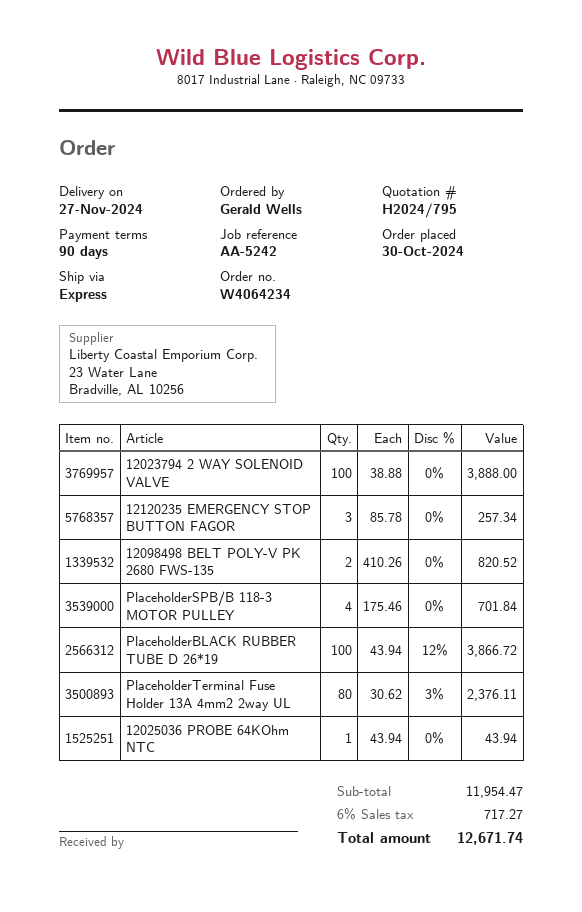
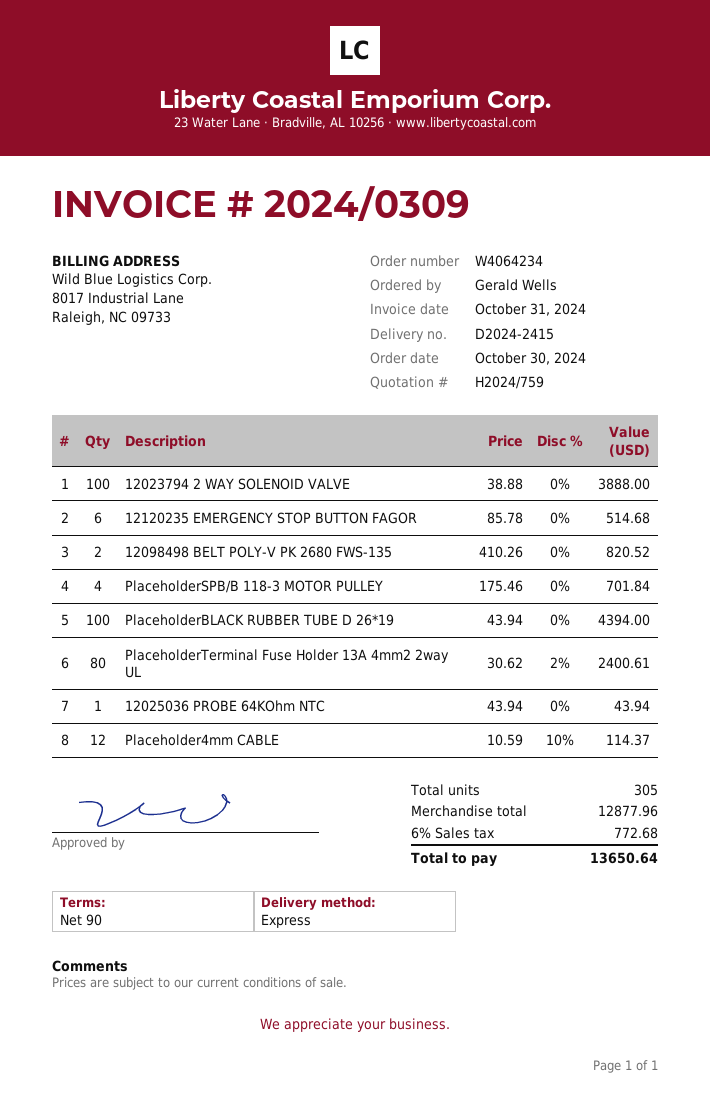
quote number: H2024/795 -> H2024/759
12120235 EMERGENCY STOP BUTTON FAGOR: 3 x 85.78 = 257.34 -> 6 x 85.78 = 514.68
PlaceholderBLACK RUBBER TUBE D 26*19: 100 x 43.94 - 12% = 3866.72 -> 100 x 43.94 = 4394.00
PlaceholderTerminal Fuse Holder 13A 4mm2 2way UL: 80 x 30.62 - 3% = 2376.11 -> 80 x 30.62 - 2% = 2400.61
Placeholder4mm CABLE: none -> 12 x 10.59 - 10% = 114.37
subtotal: 11954.47 -> 12877.96
tax: 6% = 717.27 -> 6% = 772.68
total: 12671.74 -> 13650.64

